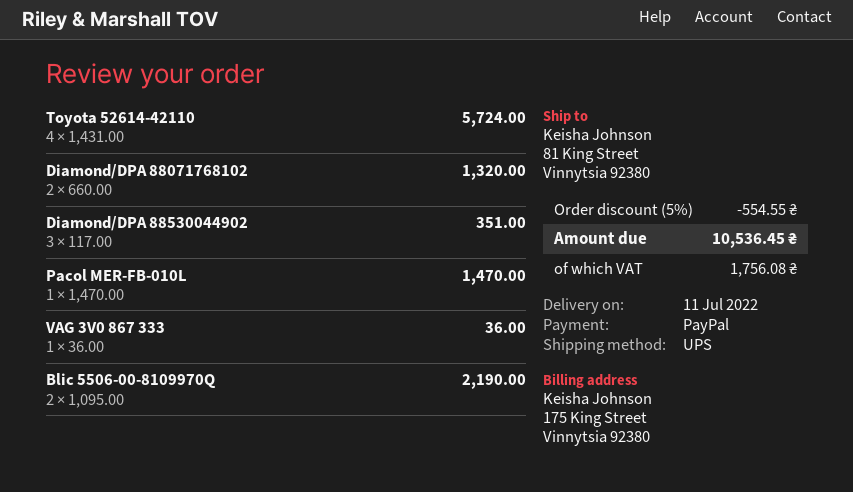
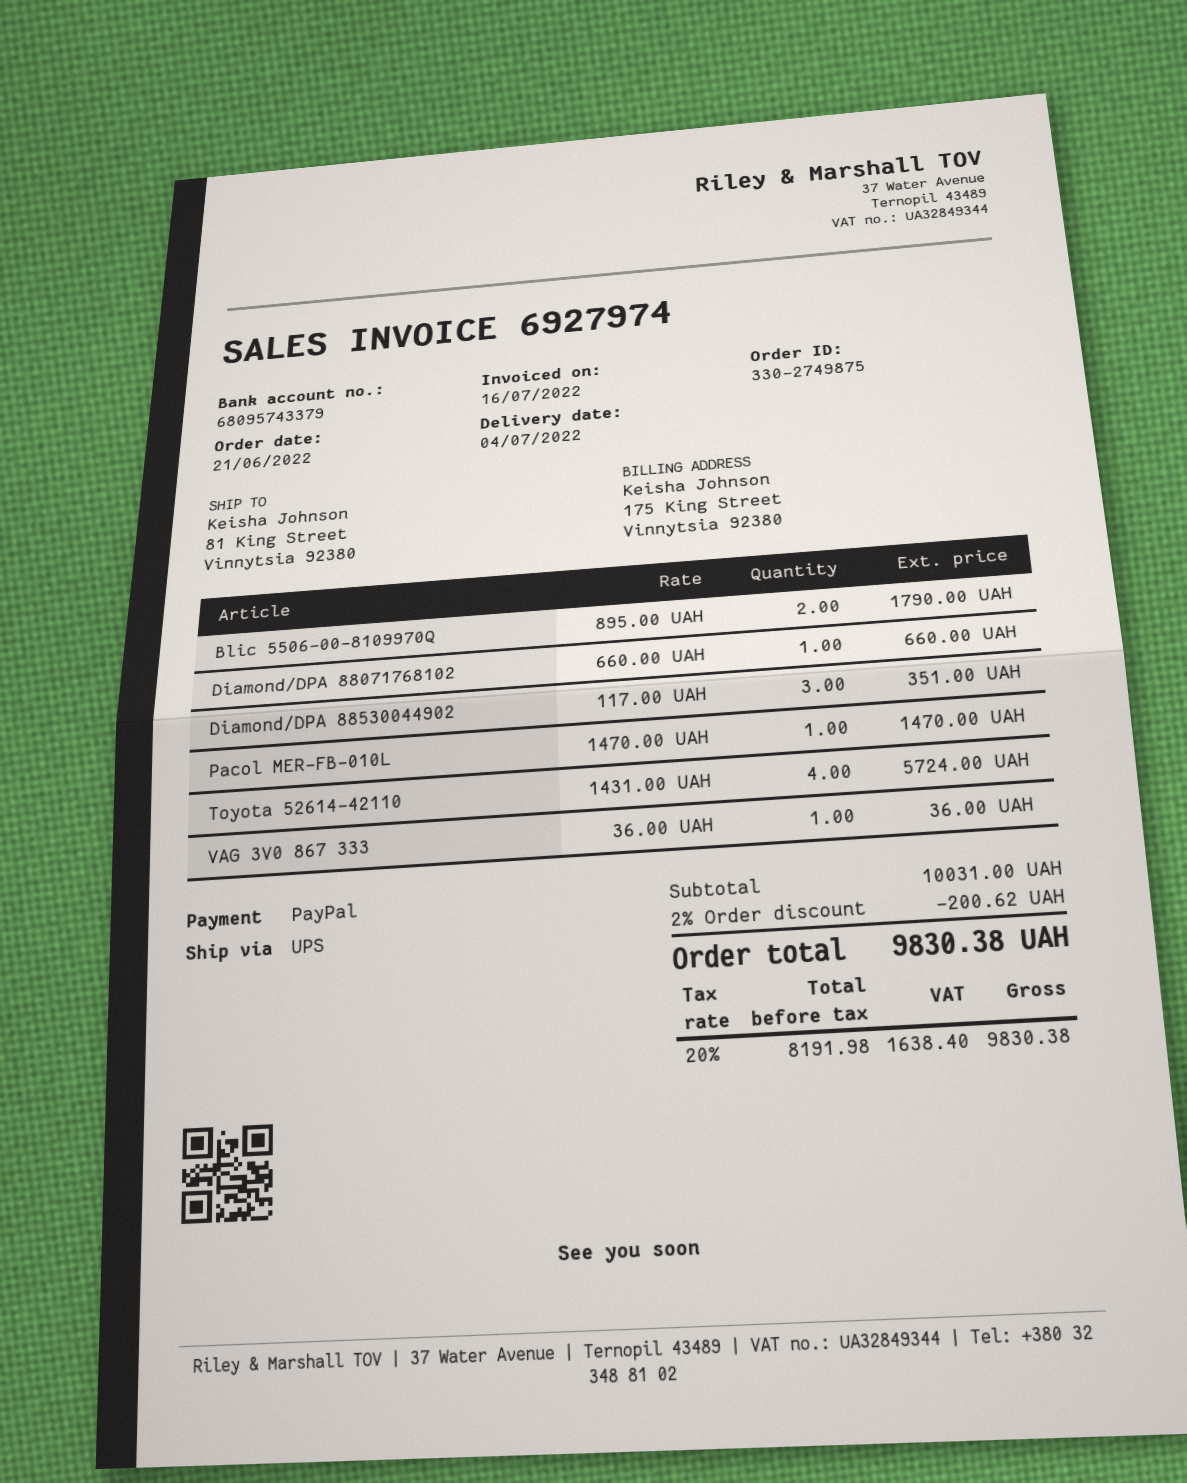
delivery date: 2022-07-11 -> 2022-07-04
Diamond/DPA 88071768102: 2 x 660.00 = 1320.00 -> 1 x 660.00 = 660.00
Blic 5506-00-8109970Q: 2 x 1095.00 = 2190.00 -> 2 x 895.00 = 1790.00
discount: 5% = 554.55 -> 2% = 200.62
tax: 1756.08 -> 1638.40
total: 10536.45 -> 9830.38

